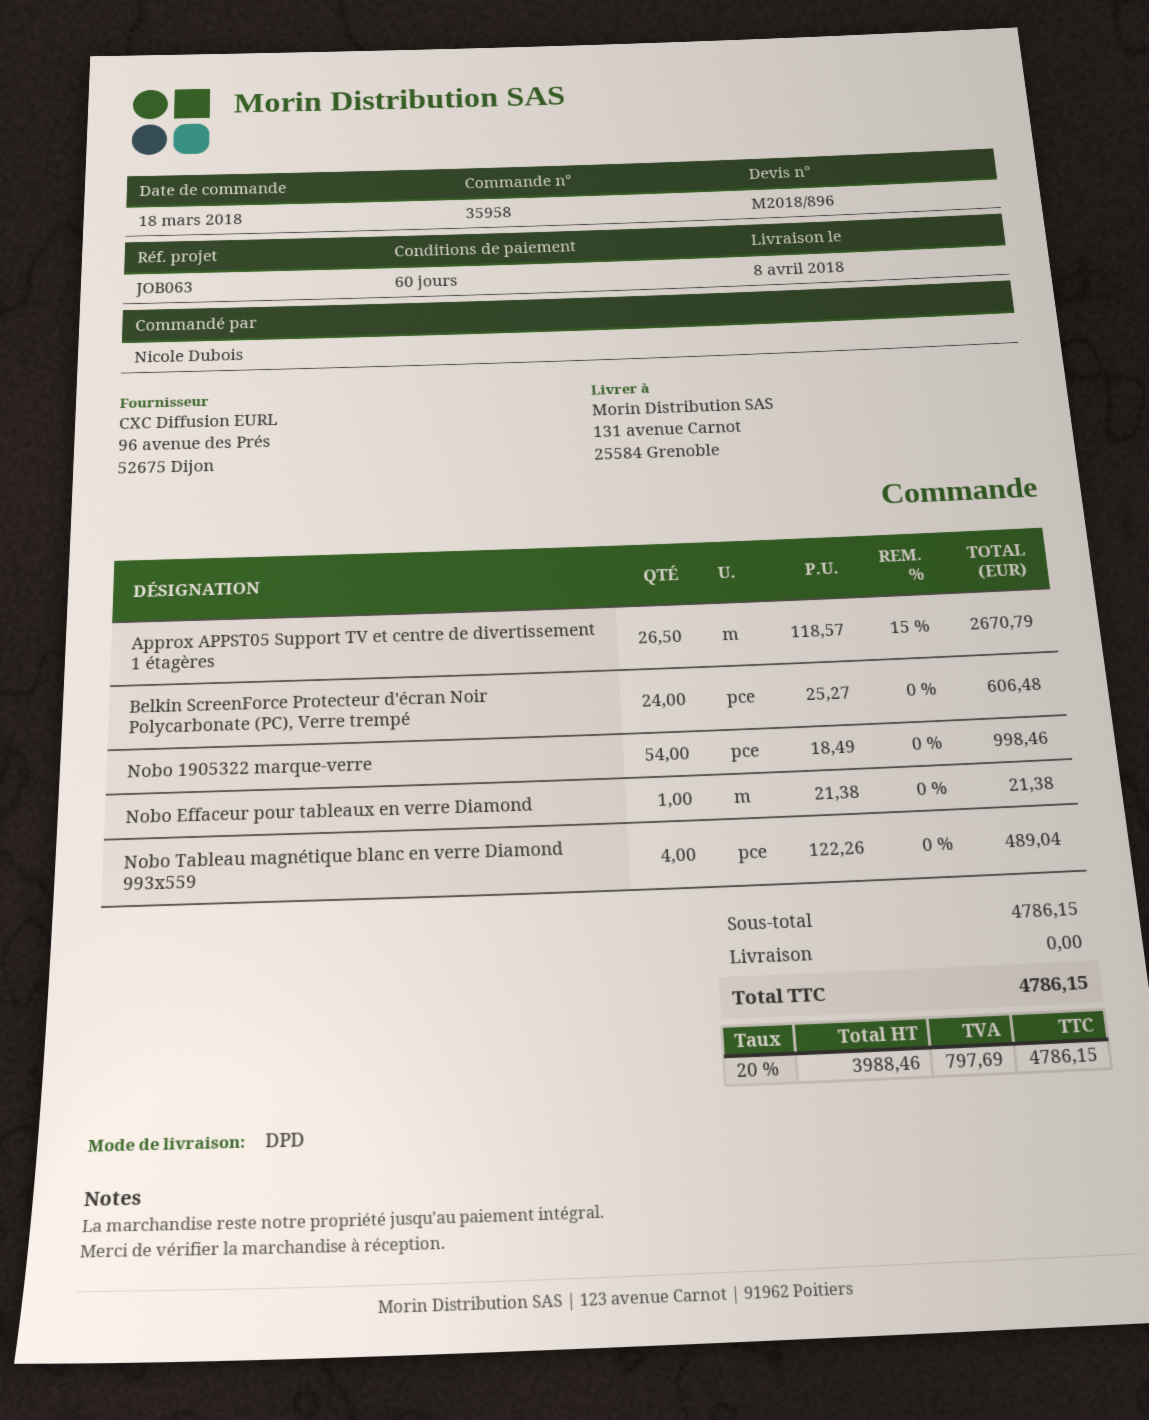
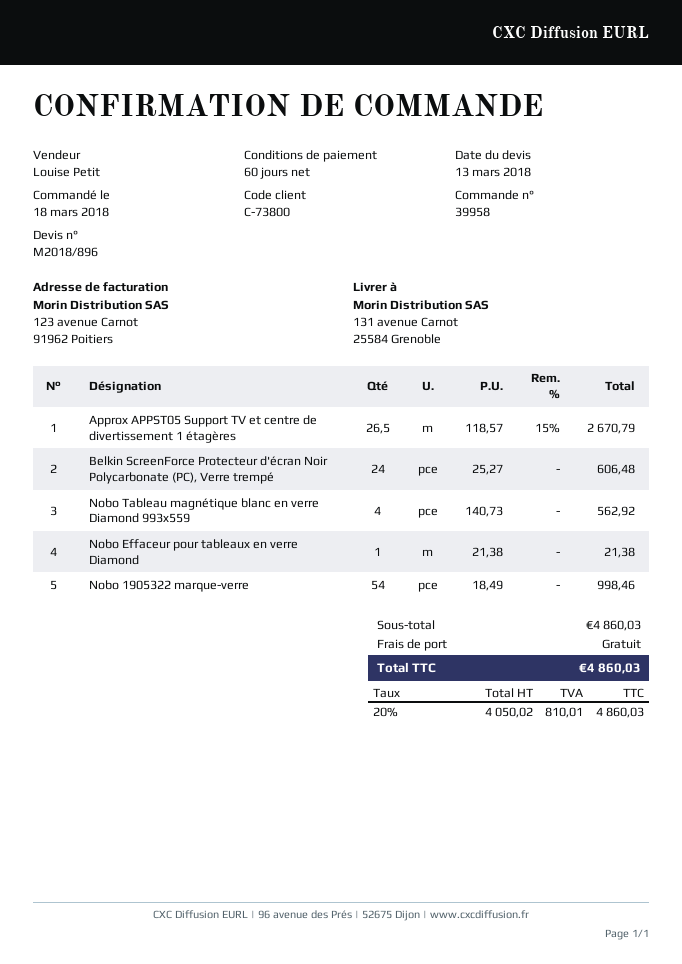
order number: 35958 -> 39958
Nobo Tableau magnétique blanc en verre Diamond 993x559: 4 x 122.26 = 489.04 -> 4 x 140.73 = 562.92
subtotal: 4786.15 -> 4860.03
net: 3988.46 -> 4050.02
tax: 20% = 797.69 -> 20% = 810.01
total: 4786.15 -> 4860.03

